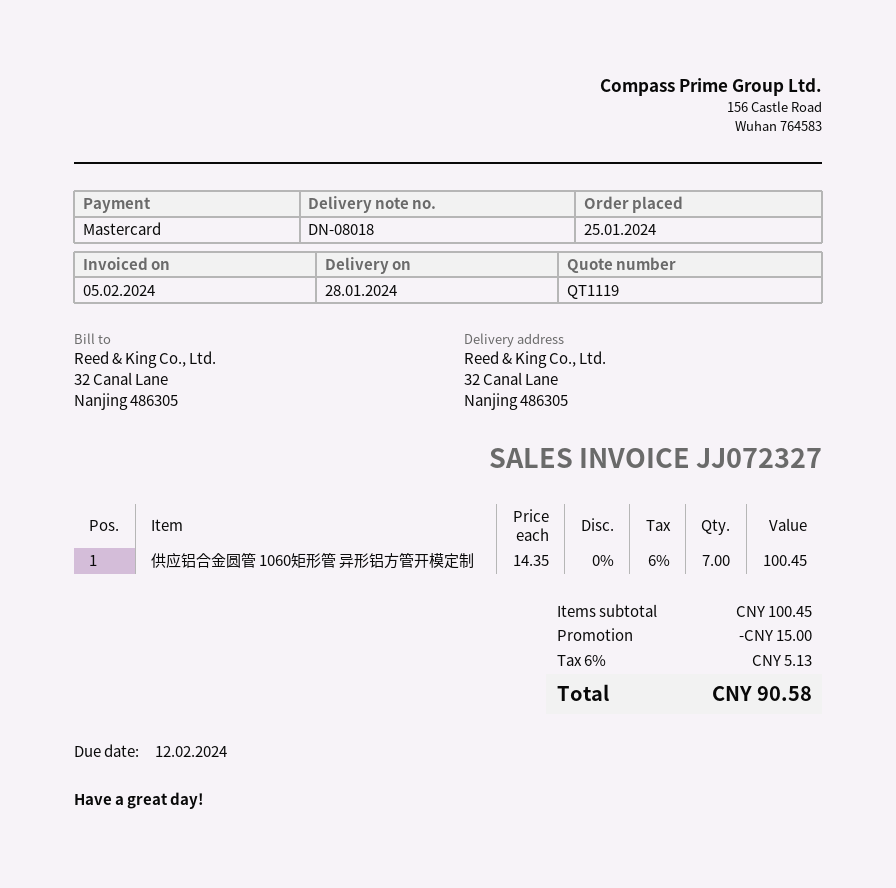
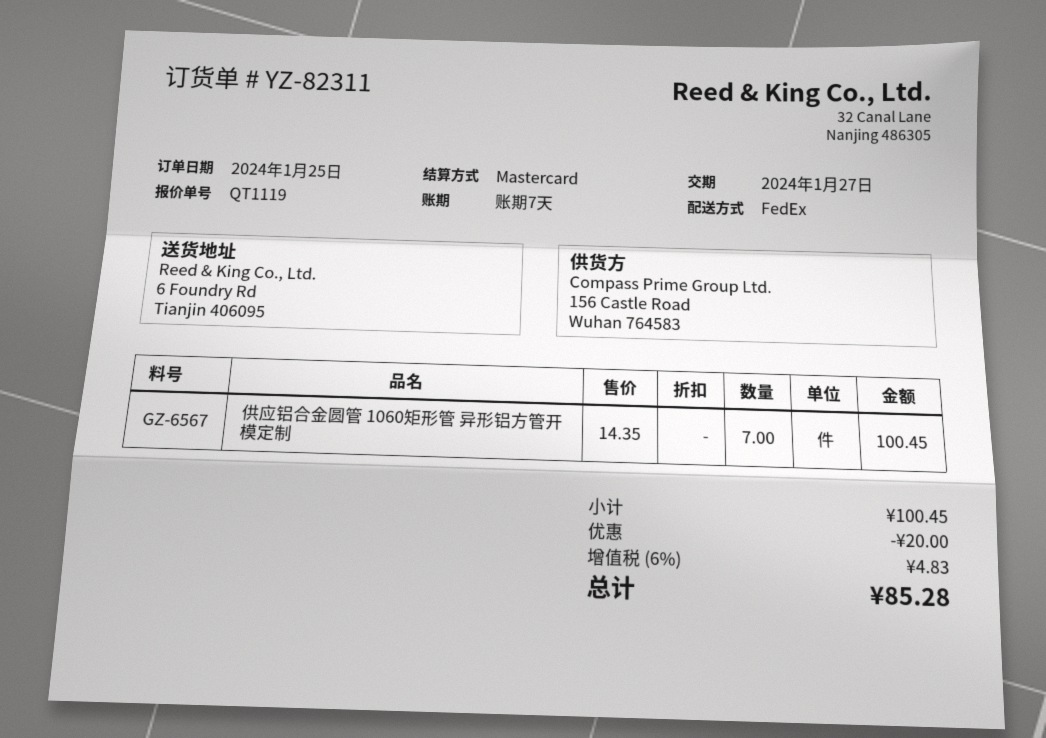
delivery date: 2024-01-28 -> 2024-01-27
ship to: 32 Canal Lane, Nanjing 486305 -> 6 Foundry Rd, Tianjin 406095
discount: 15.00 -> 20.00
tax: 6% = 5.13 -> 6% = 4.83
total: 90.58 -> 85.28

